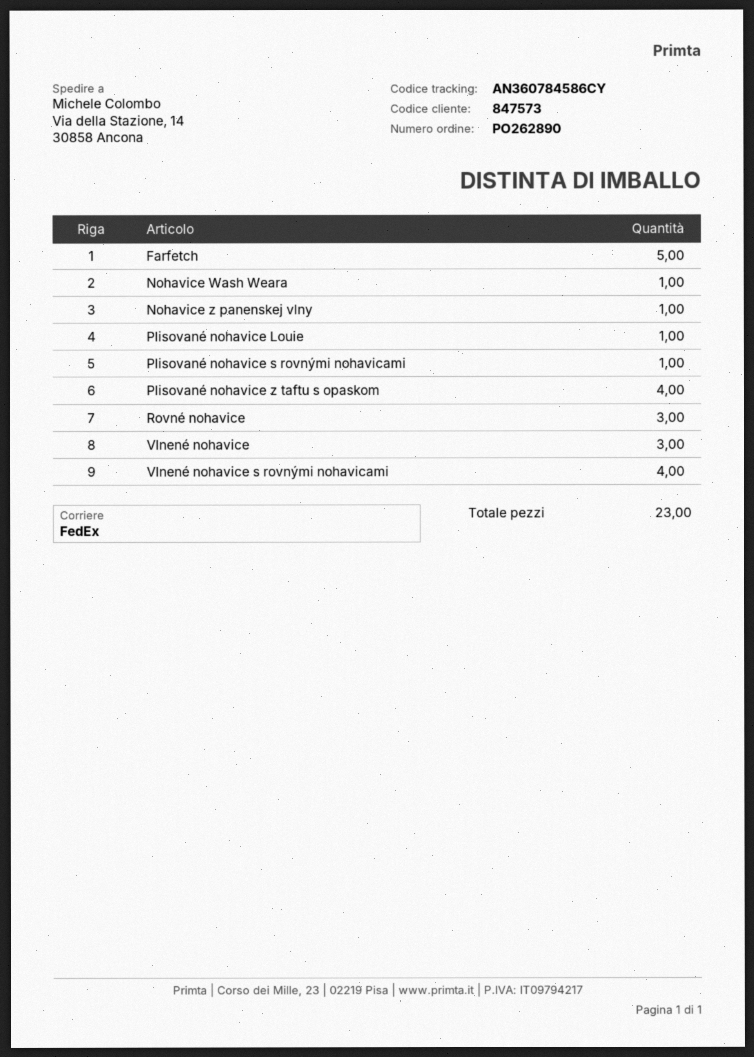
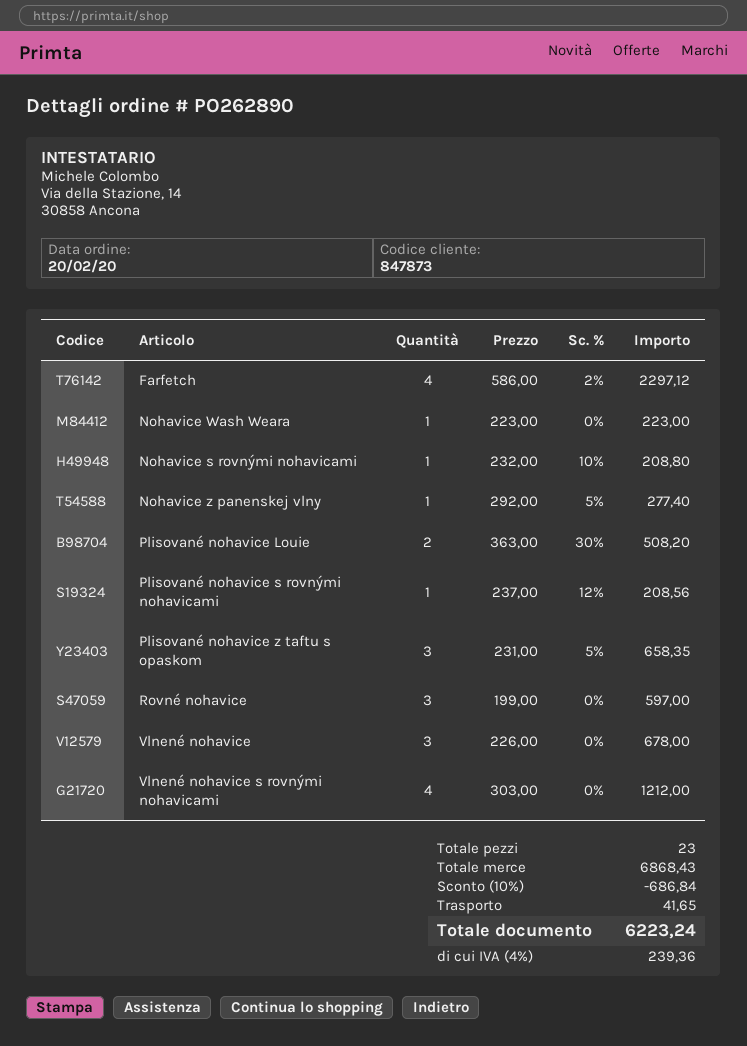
customer number: 847573 -> 847873
Farfetch: 5 -> 4
Plisované nohavice Louie: 1 -> 2
Plisované nohavice z taftu s opaskom: 4 -> 3
Nohavice s rovnými nohavicami: none -> 1

